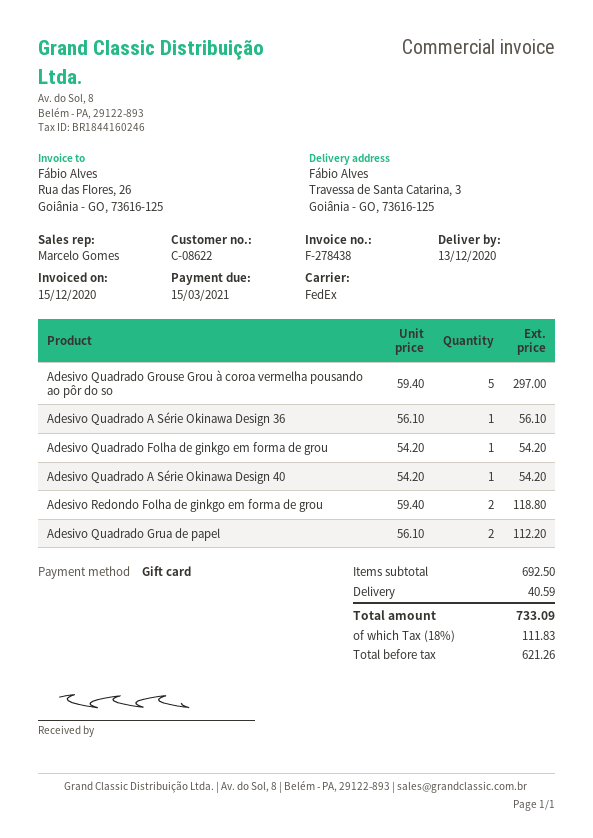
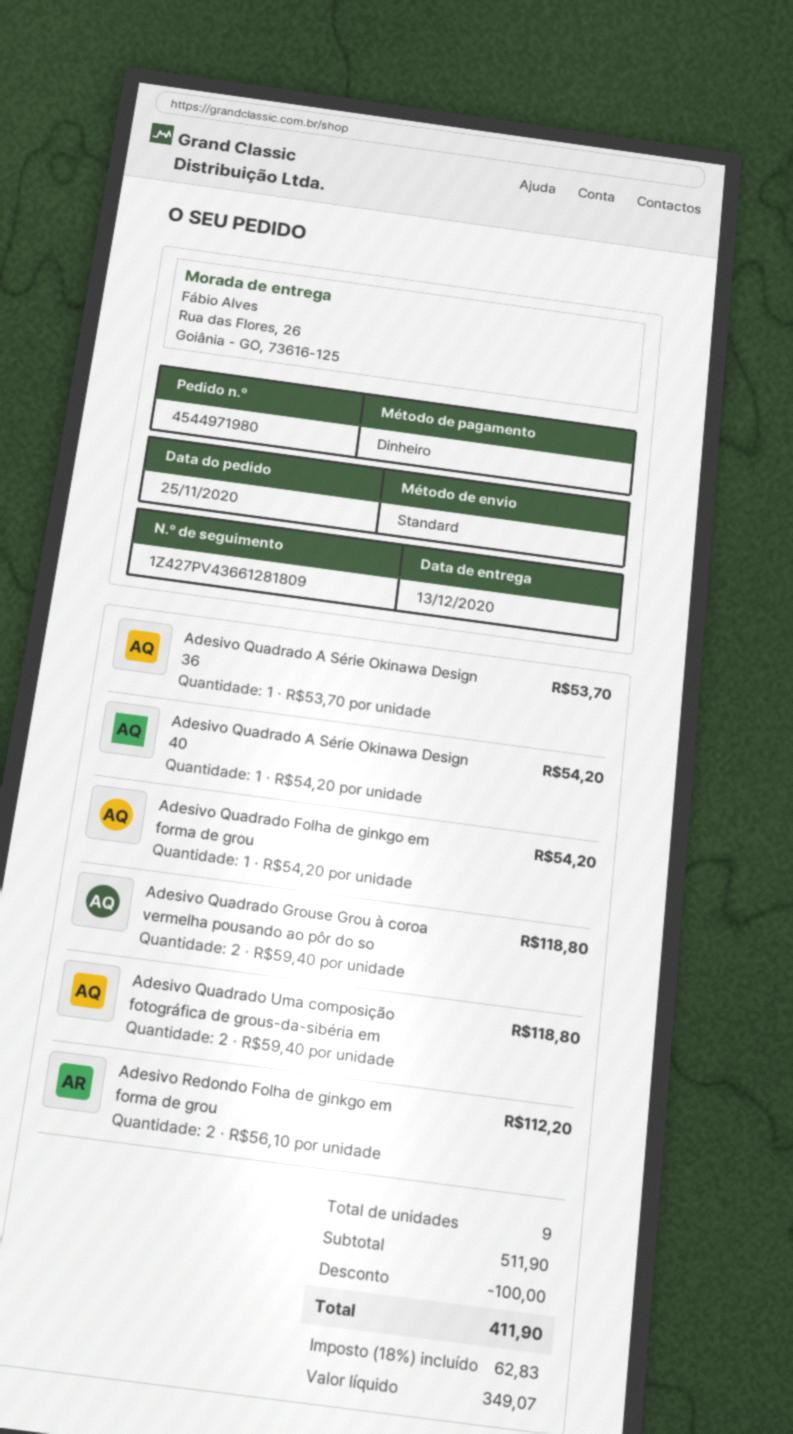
payment method: gift card -> cash
shipping method: FedEx -> standard
ship to: Travessa de Santa Catarina, 3, Goiânia - GO, 73616-125 -> Rua das Flores, 26, Goiânia - GO, 73616-125
Adesivo Quadrado Grouse Grou à coroa vermelha pousando ao pôr do so: 5 x 59.40 = 297.00 -> 2 x 59.40 = 118.80
Adesivo Quadrado A Série Okinawa Design 36: 1 x 56.10 = 56.10 -> 1 x 53.70 = 53.70
Adesivo Redondo Folha de ginkgo em forma de grou: 2 x 59.40 = 118.80 -> 2 x 56.10 = 112.20
Adesivo Quadrado Grua de papel: 2 x 56.10 = 112.20 -> none
Adesivo Quadrado Uma composição fotográfica de grous-da-sibéria em: none -> 2 x 59.40 = 118.80
subtotal: 692.50 -> 511.90
discount: none -> 100.00
shipping: 40.59 -> none
net: 621.26 -> 349.07
tax: 18% = 111.83 -> 18% = 62.83
total: 733.09 -> 411.90

